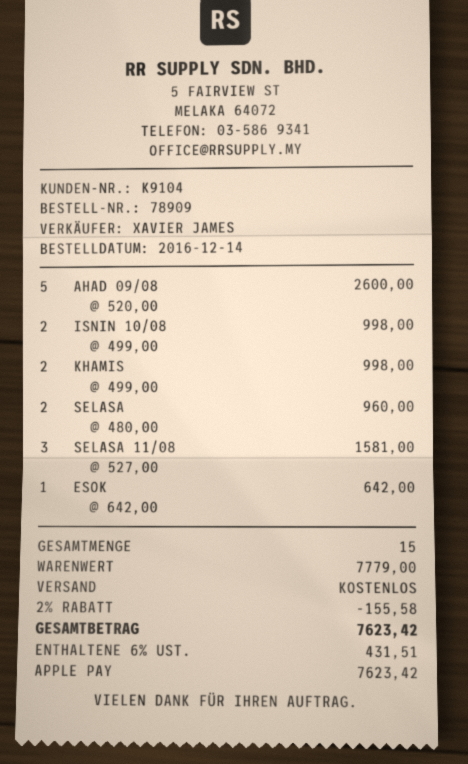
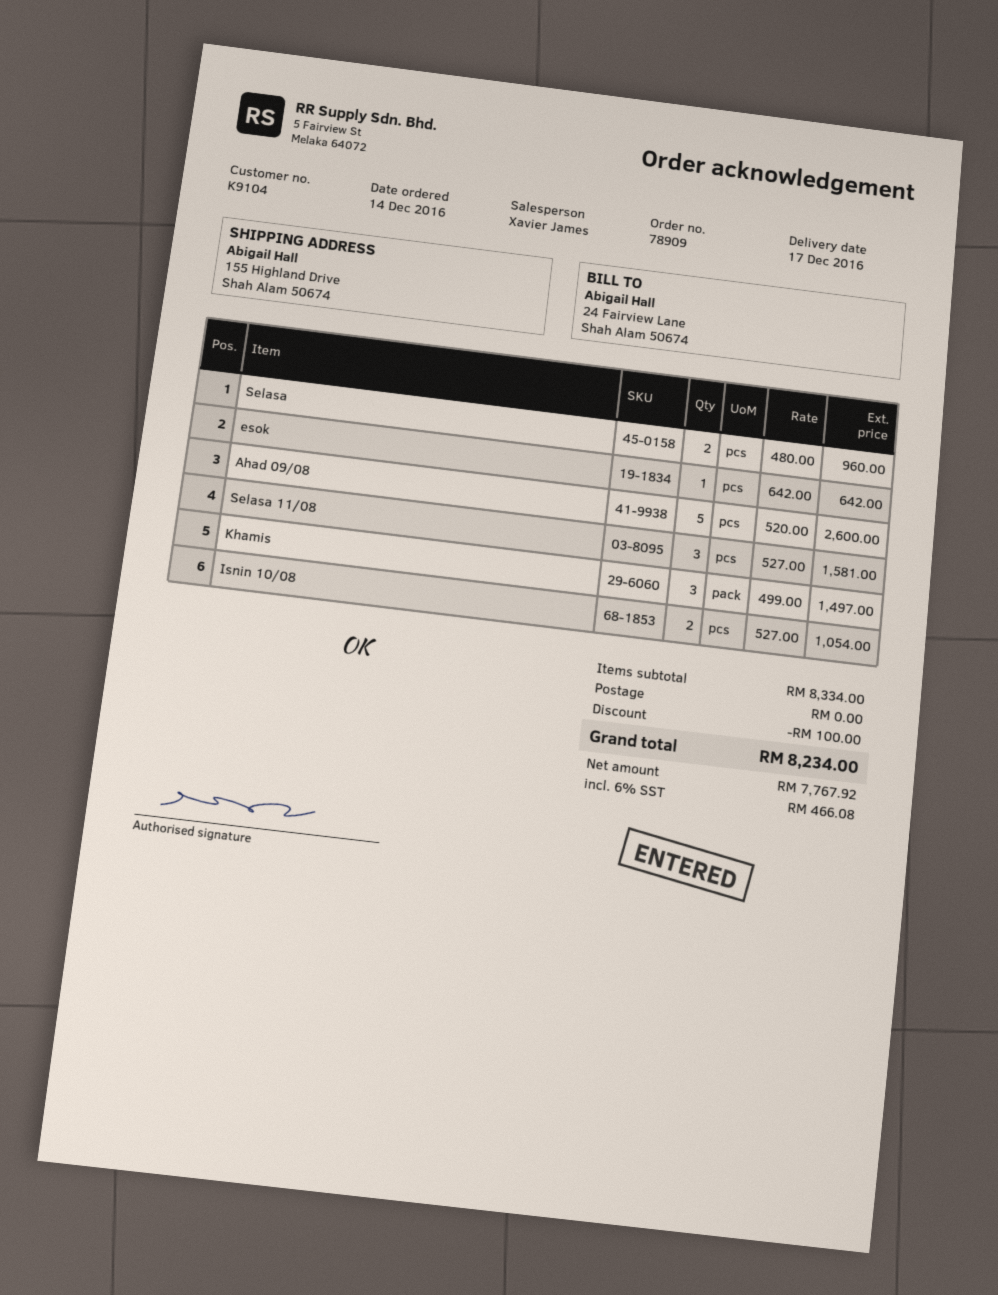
ISNIN 10/08: 2 x 499.00 = 998.00 -> 2 x 527.00 = 1054.00
KHAMIS: 2 x 499.00 = 998.00 -> 3 x 499.00 = 1497.00
subtotal: 7779.00 -> 8334.00
discount: 155.58 -> 100.00
tax: 6% = 431.51 -> 6% = 466.08
total: 7623.42 -> 8234.00

